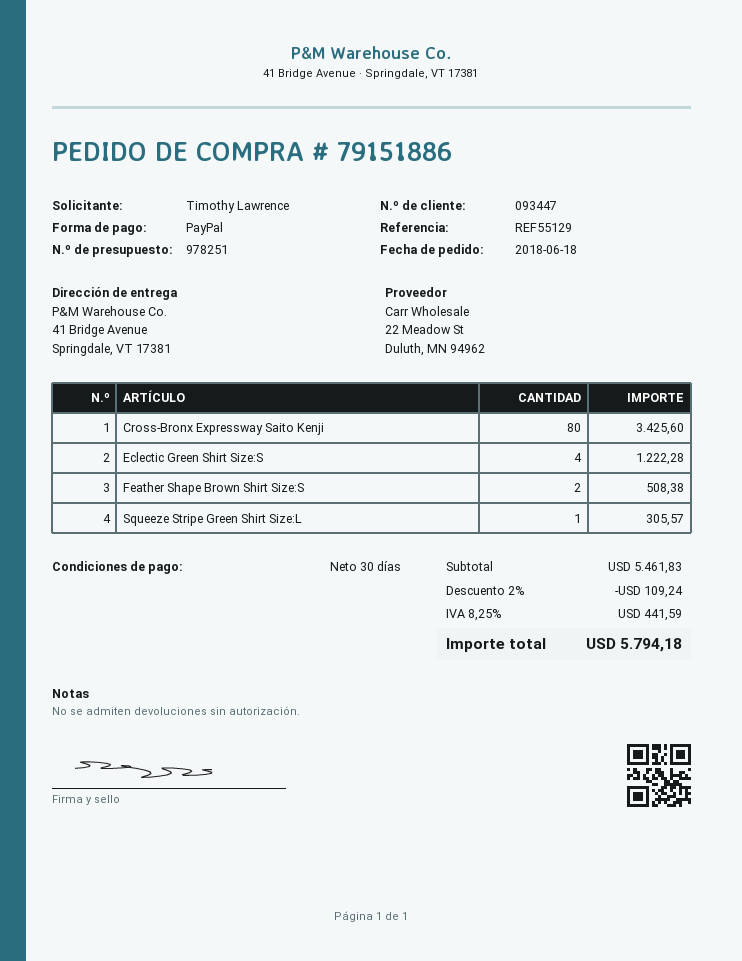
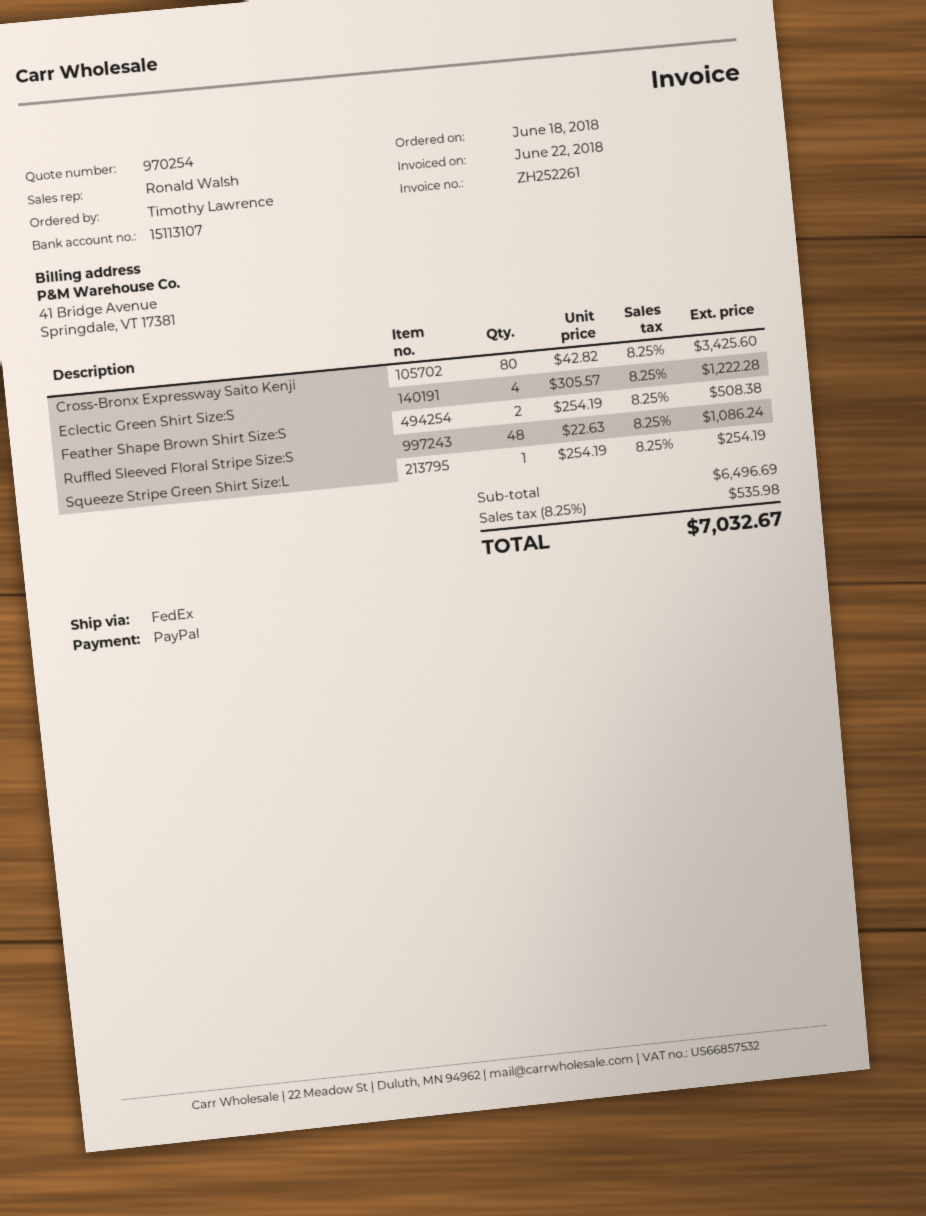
quote number: 978251 -> 970254
Squeeze Stripe Green Shirt Size:L: 1 for 305.57 -> 1 for 254.19
Ruffled Sleeved Floral Stripe Size:S: none -> 48 for 1086.24
subtotal: 5461.83 -> 6496.69
discount: 2% = 109.24 -> none
tax: 8.25% = 441.59 -> 8.25% = 535.98
total: 5794.18 -> 7032.67

